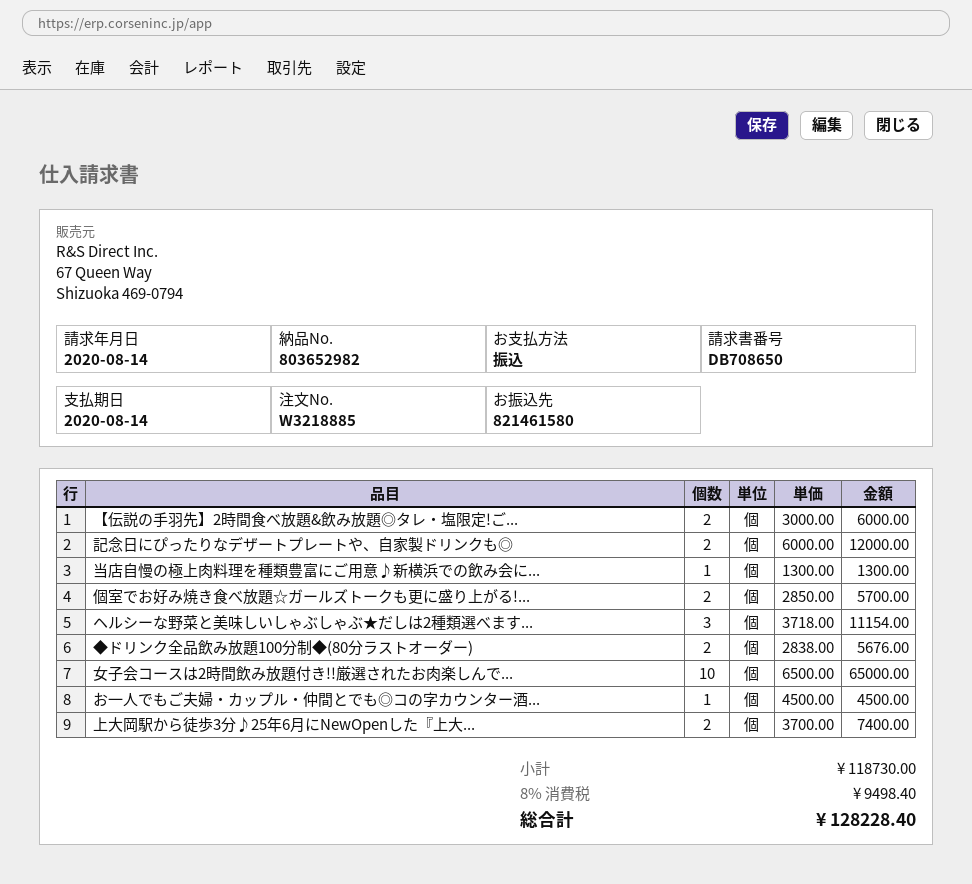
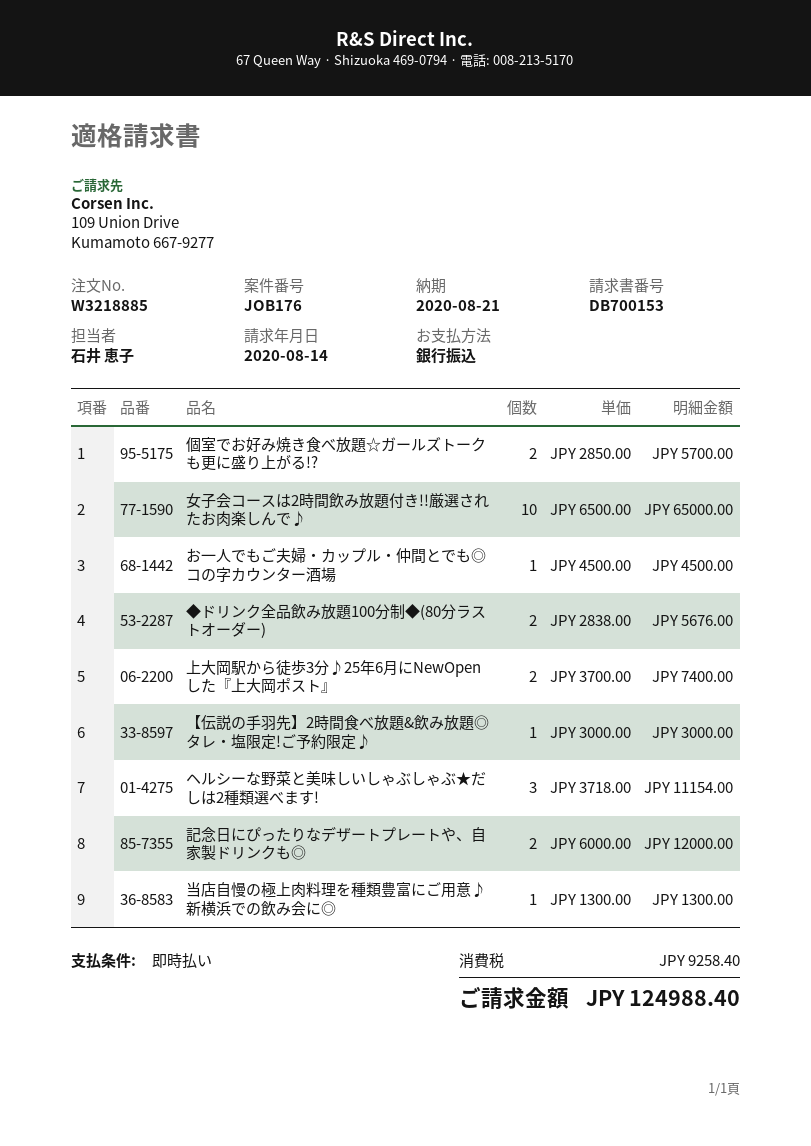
invoice number: DB708650 -> DB700153
【伝説の手羽先】2時間食べ放題&飲み放題◎タレ・塩限定!ご...: 2 x 3000.00 = 6000.00 -> 1 x 3000.00 = 3000.00
tax: 9498.40 -> 9258.40
total: 128228.40 -> 124988.40

